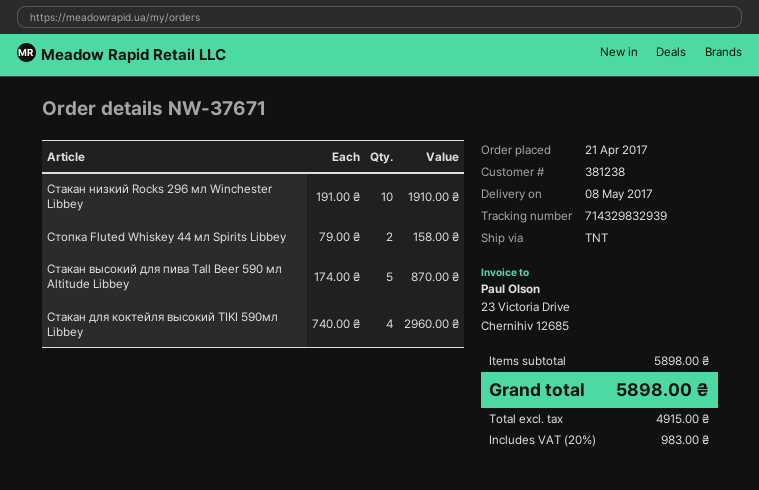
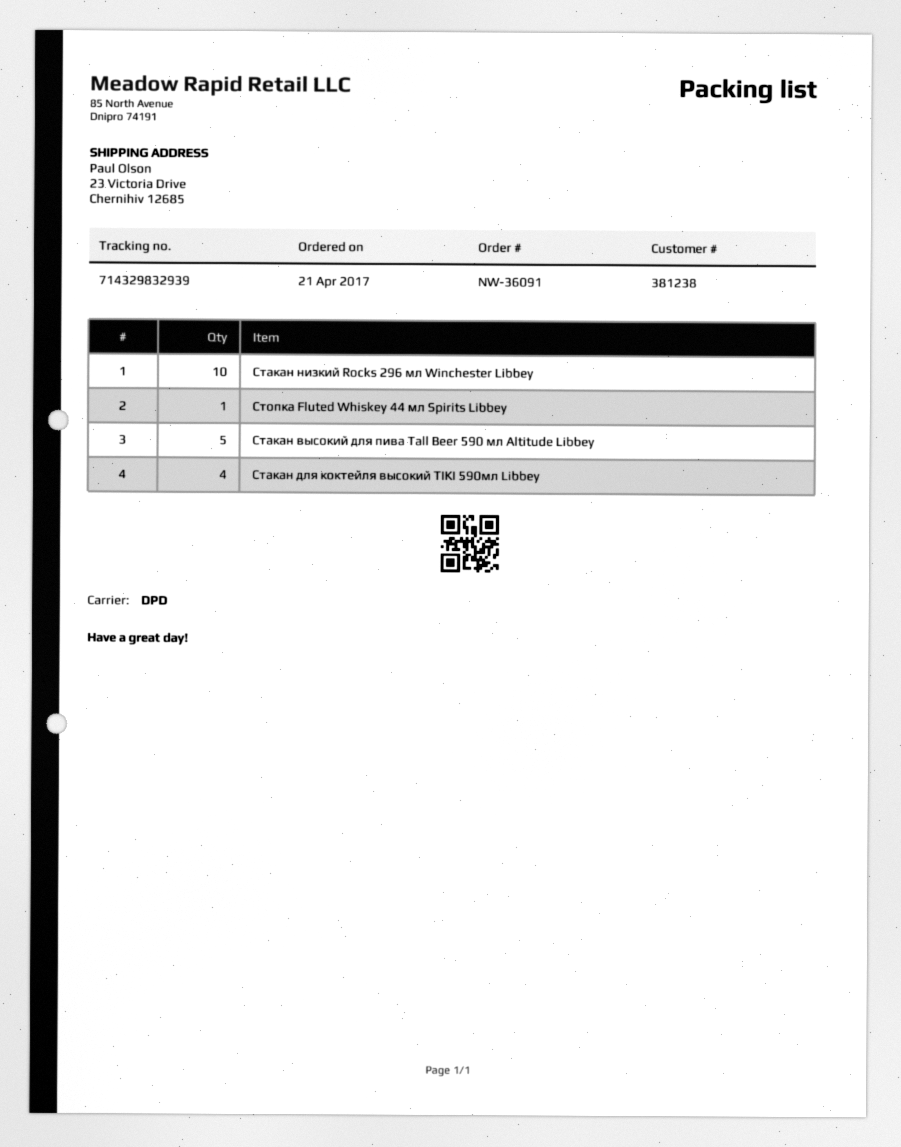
order number: NW-37671 -> NW-36091
shipping method: TNT -> DPD
Стопка Fluted Whiskey 44 мл Spirits Libbey: 2 -> 1

